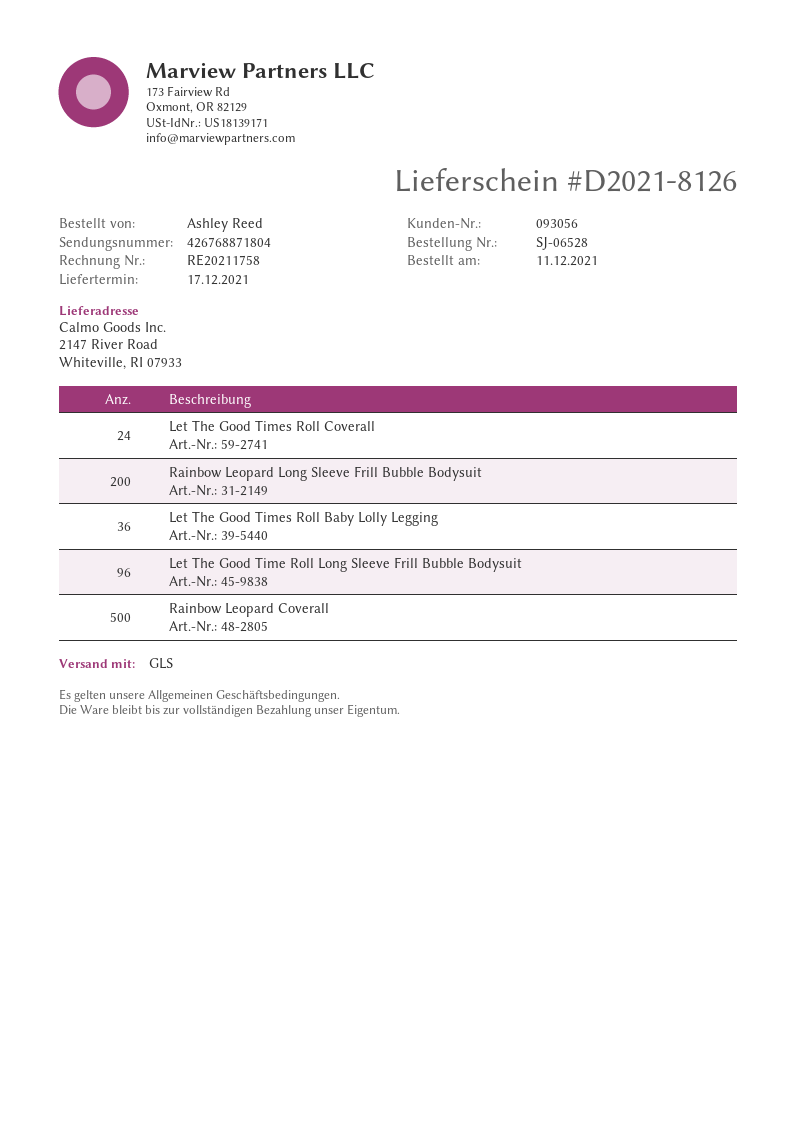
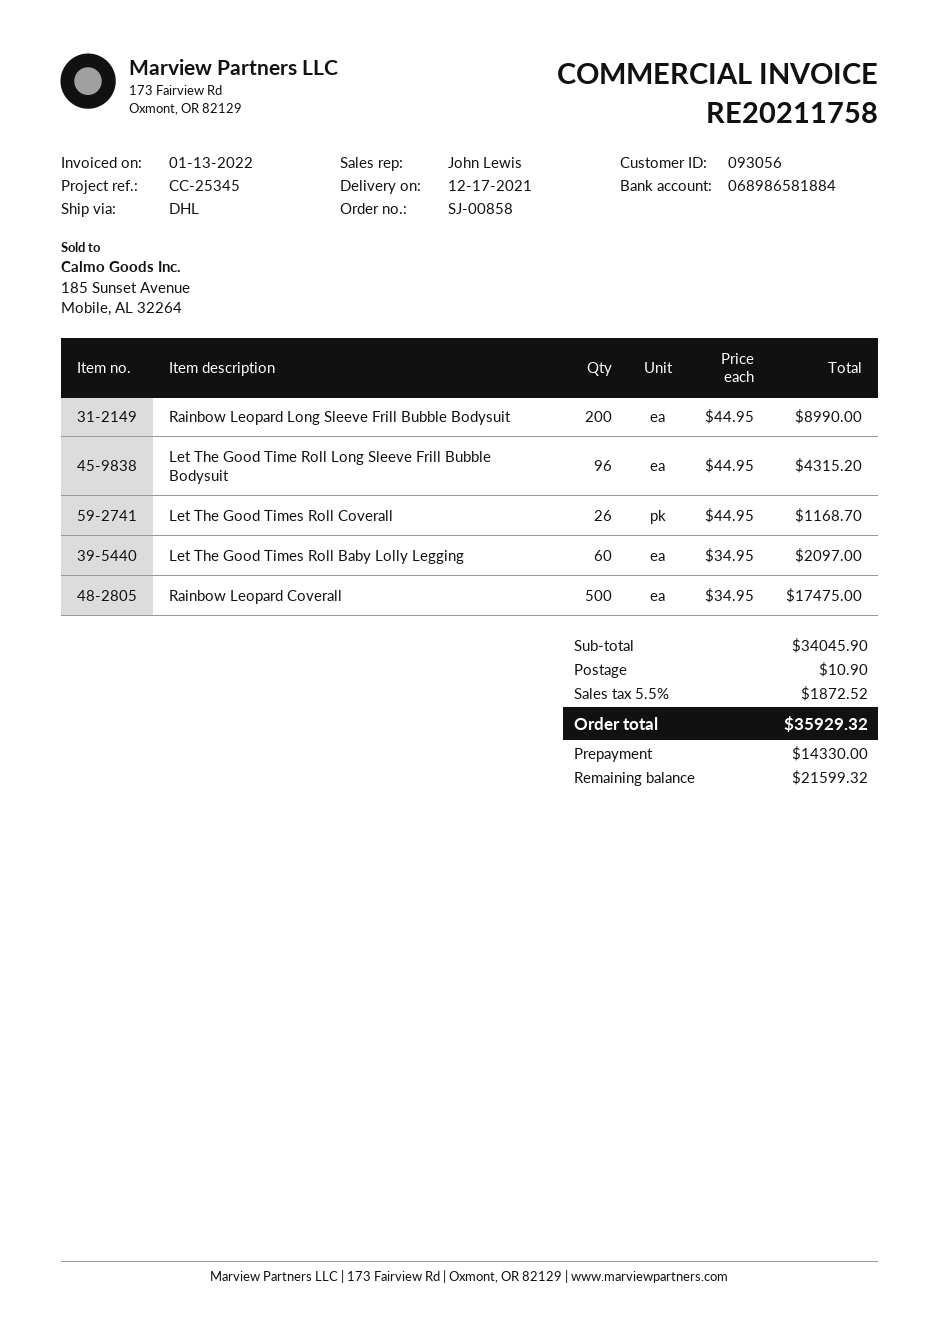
order number: SJ-06528 -> SJ-00858
shipping method: GLS -> DHL
Let The Good Times Roll Coverall: 24 -> 26
Let The Good Times Roll Baby Lolly Legging: 36 -> 60

